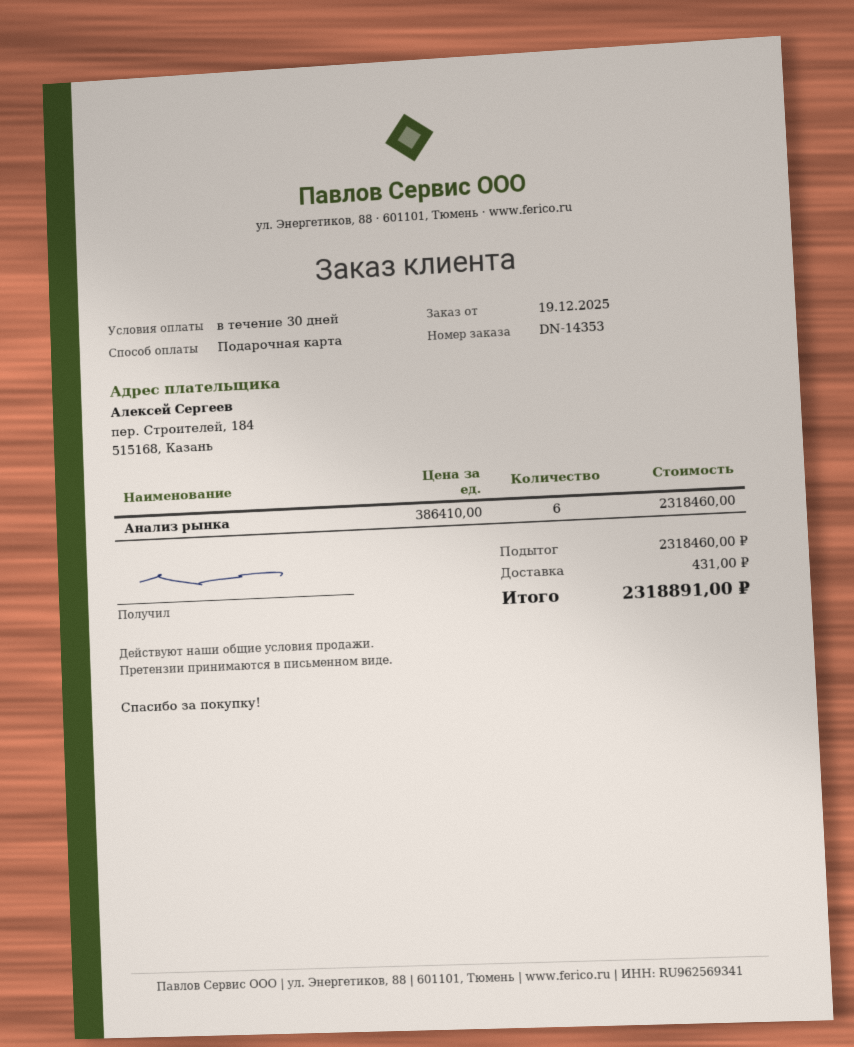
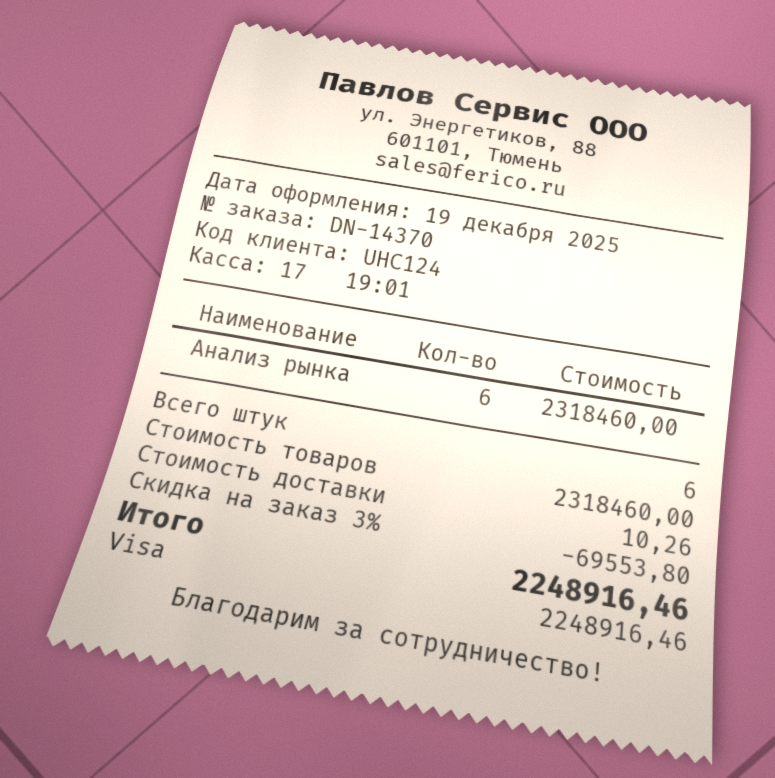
order number: DN-14353 -> DN-14370
payment method: gift card -> Visa
discount: none -> 3% = 69553.80
shipping: 431.00 -> 10.26
total: 2318891.00 -> 2248916.46

